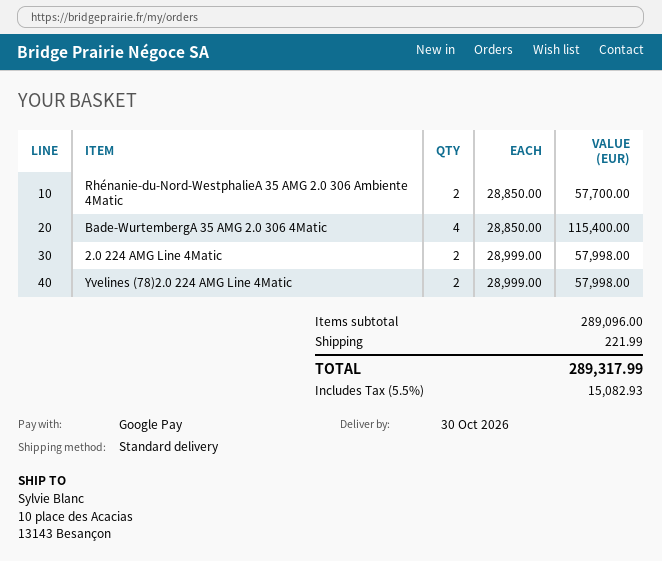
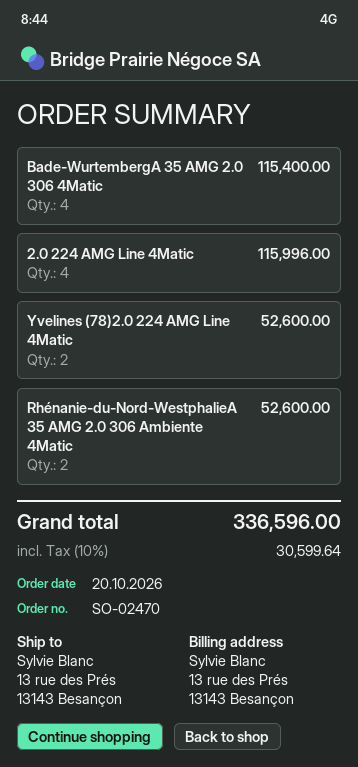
ship to: 10 place des Acacias, 13143 Besançon -> 13 rue des Prés, 13143 Besançon
Rhénanie-du-Nord-WestphalieA 35 AMG 2.0 306 Ambiente 4Matic: 2 for 57700.00 -> 2 for 52600.00
2.0 224 AMG Line 4Matic: 2 for 57998.00 -> 4 for 115996.00
Yvelines (78)2.0 224 AMG Line 4Matic: 2 for 57998.00 -> 2 for 52600.00
shipping: 221.99 -> none
tax: 5.5% = 15082.93 -> 10% = 30599.64
total: 289317.99 -> 336596.00

